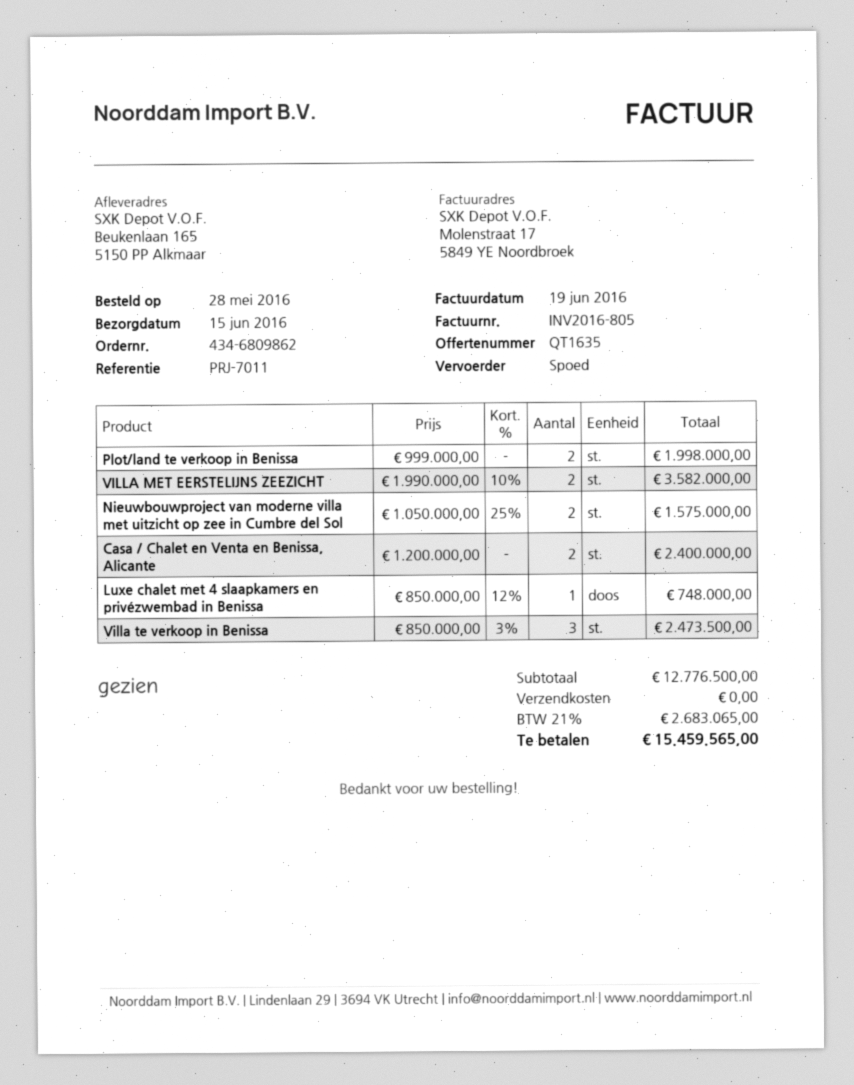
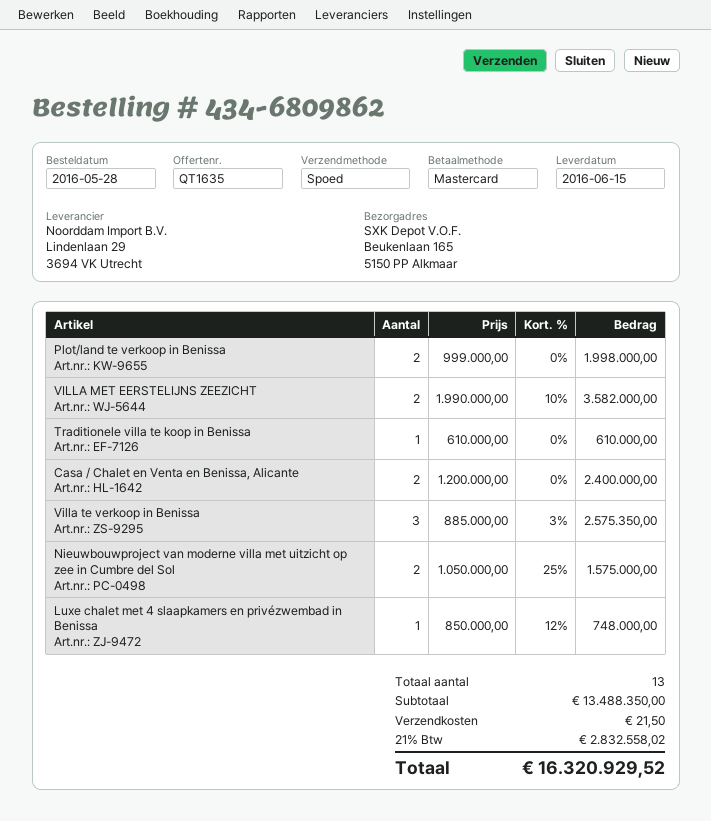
Villa te verkoop in Benissa: 3 x 850000.00 - 3% = 2473500.00 -> 3 x 885000.00 - 3% = 2575350.00
Traditionele villa te koop in Benissa: none -> 1 x 610000.00 = 610000.00
subtotal: 12776500.00 -> 13488350.00
shipping: 0.00 -> 21.50
tax: 21% = 2683065.00 -> 21% = 2832558.02
total: 15459565.00 -> 16320929.52

